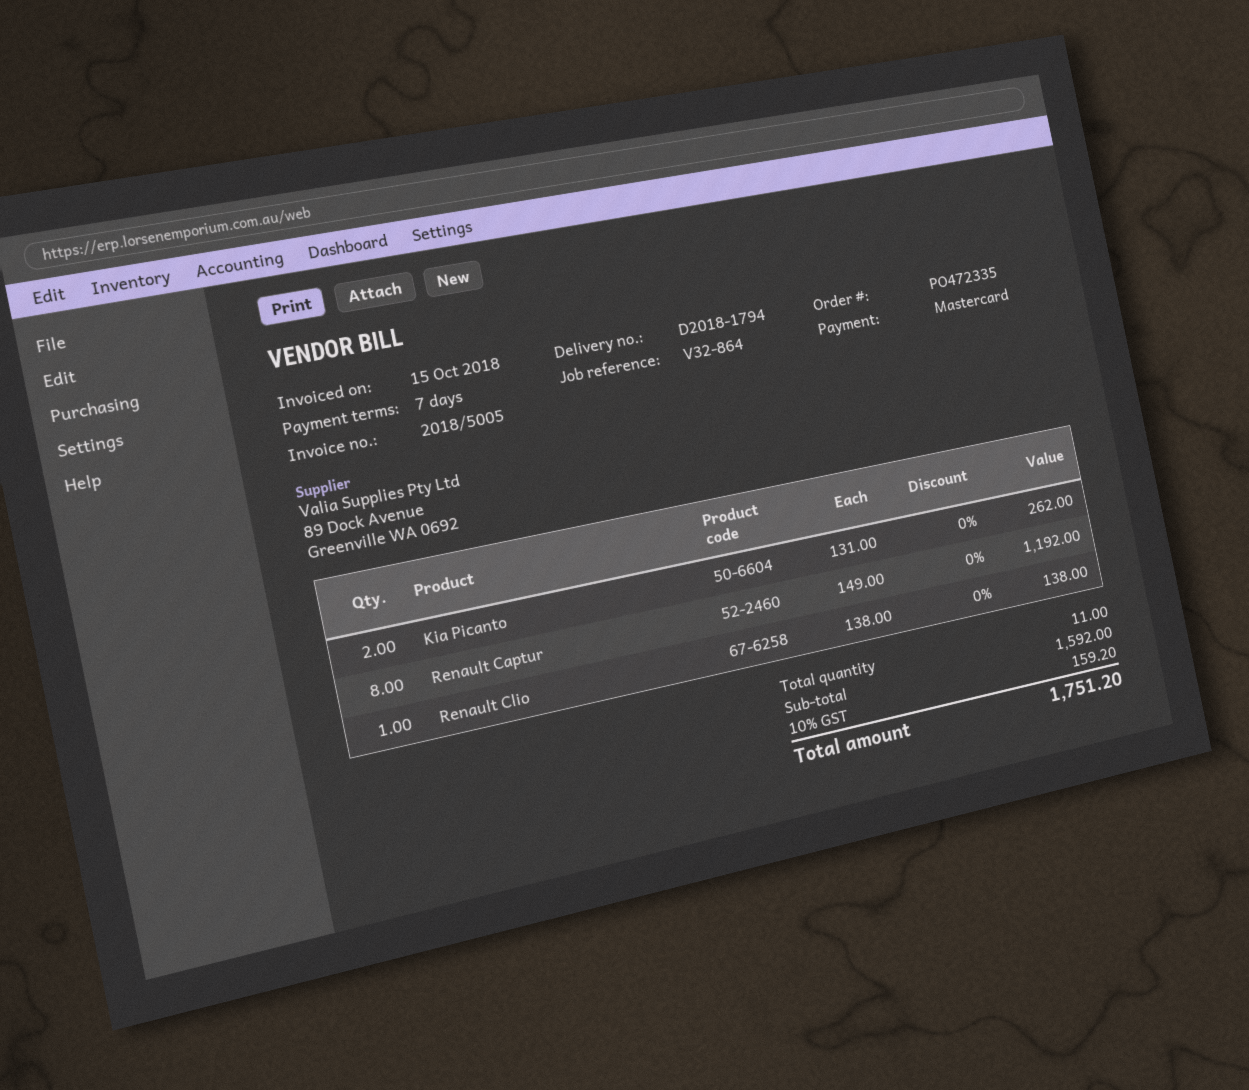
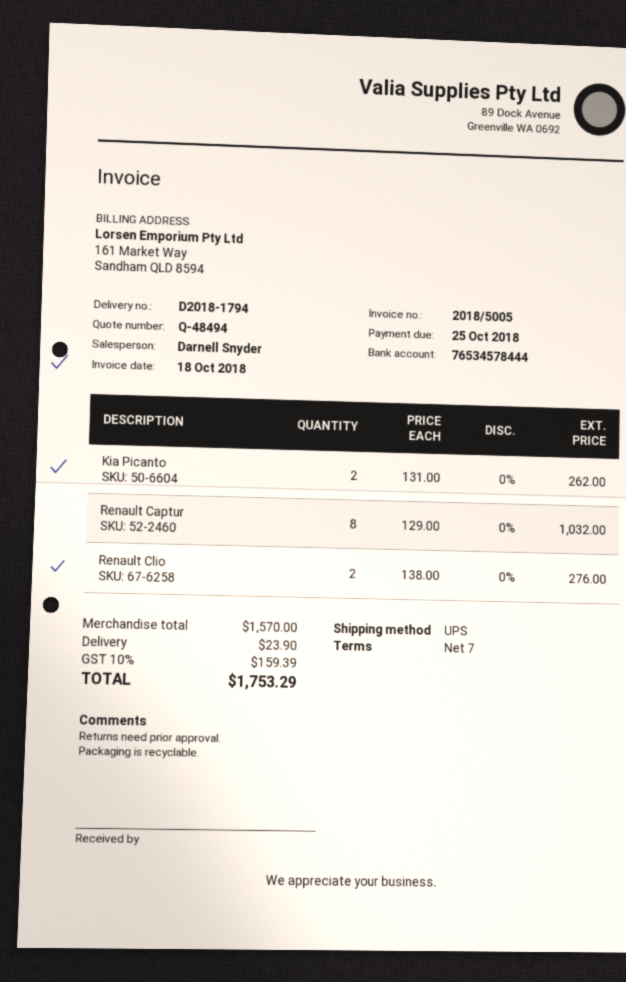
invoice date: 2018-10-15 -> 2018-10-18
Renault Captur: 8 x 149.00 = 1192.00 -> 8 x 129.00 = 1032.00
Renault Clio: 1 x 138.00 = 138.00 -> 2 x 138.00 = 276.00
subtotal: 1592.00 -> 1570.00
shipping: none -> 23.90
tax: 10% = 159.20 -> 10% = 159.39
total: 1751.20 -> 1753.29

